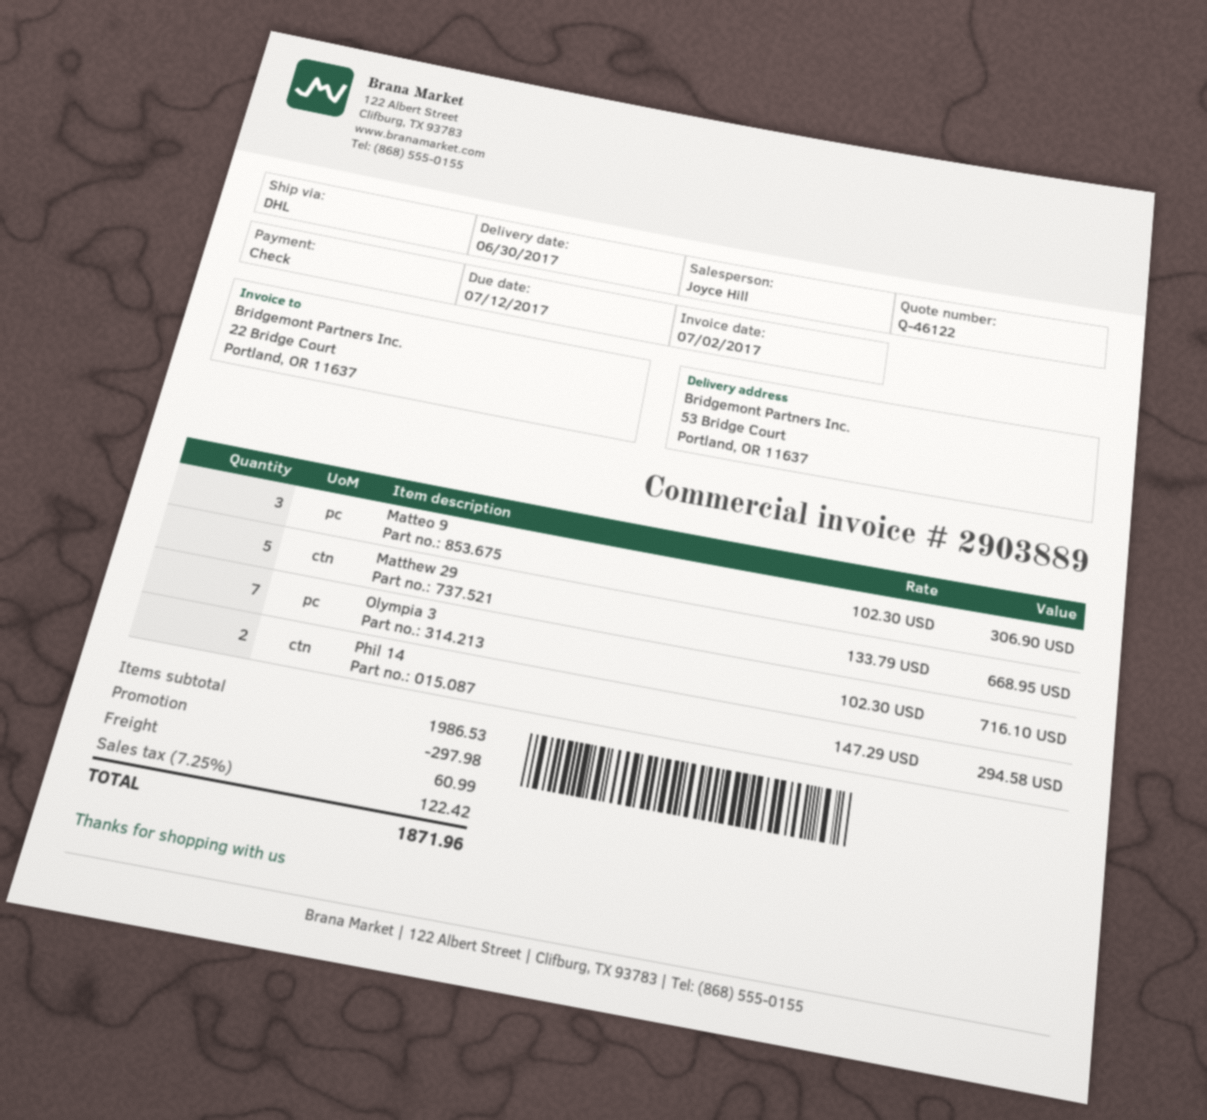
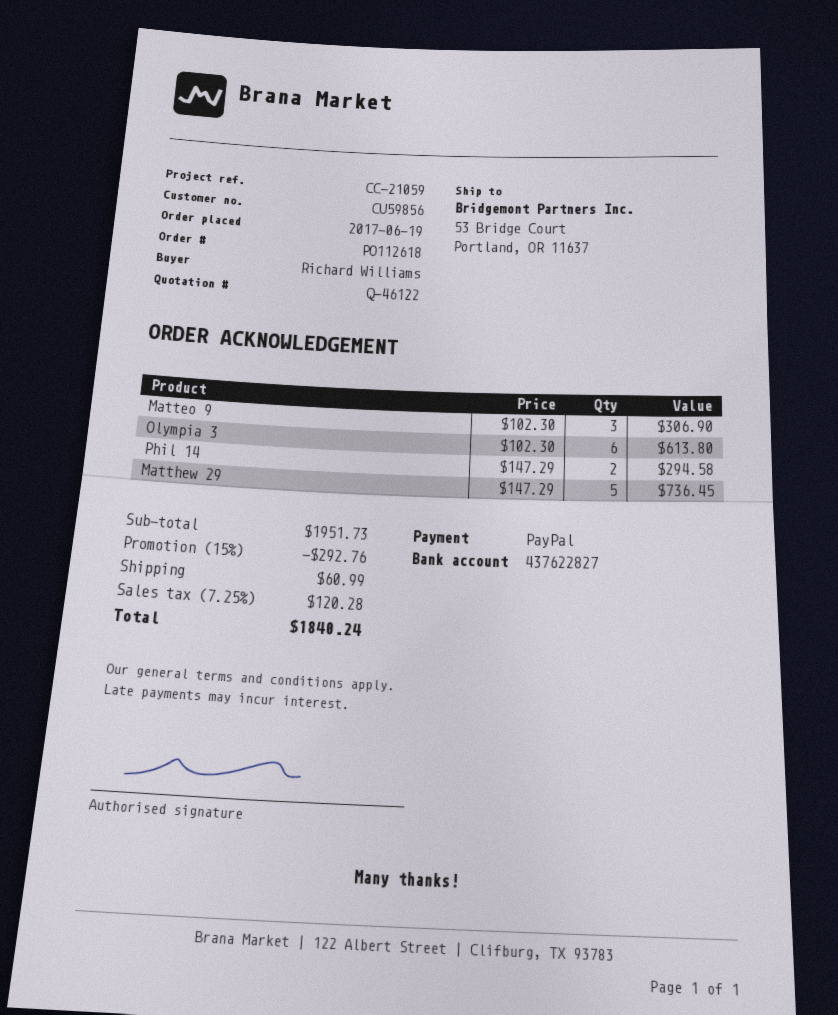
payment method: cheque -> PayPal
Matthew 29: 5 x 133.79 = 668.95 -> 5 x 147.29 = 736.45
Olympia 3: 7 x 102.30 = 716.10 -> 6 x 102.30 = 613.80
subtotal: 1986.53 -> 1951.73
discount: 297.98 -> 292.76
tax: 7.25% = 122.42 -> 7.25% = 120.28
total: 1871.96 -> 1840.24

